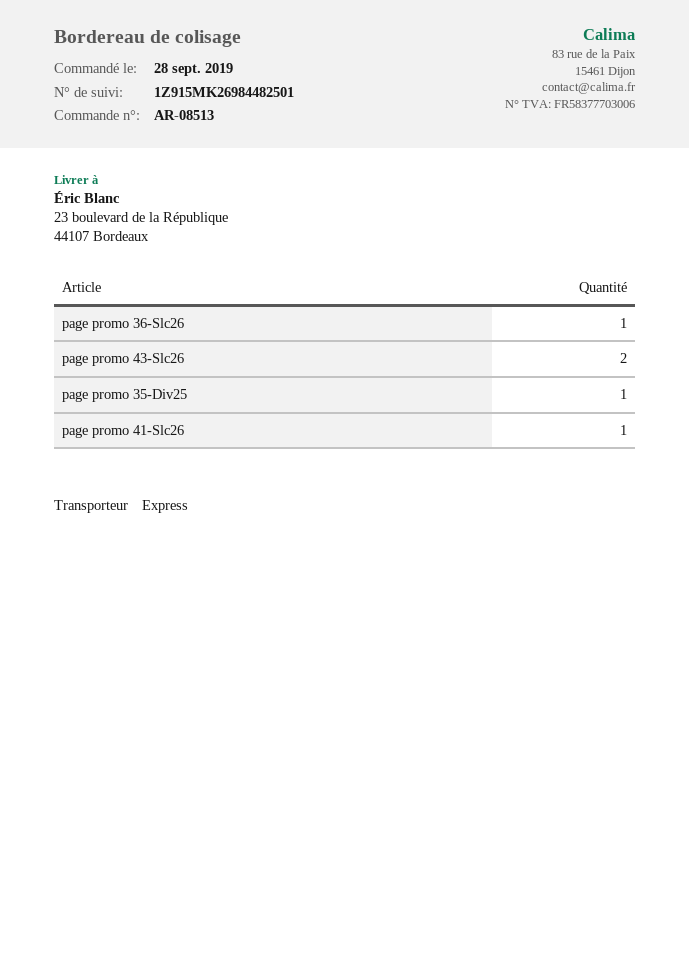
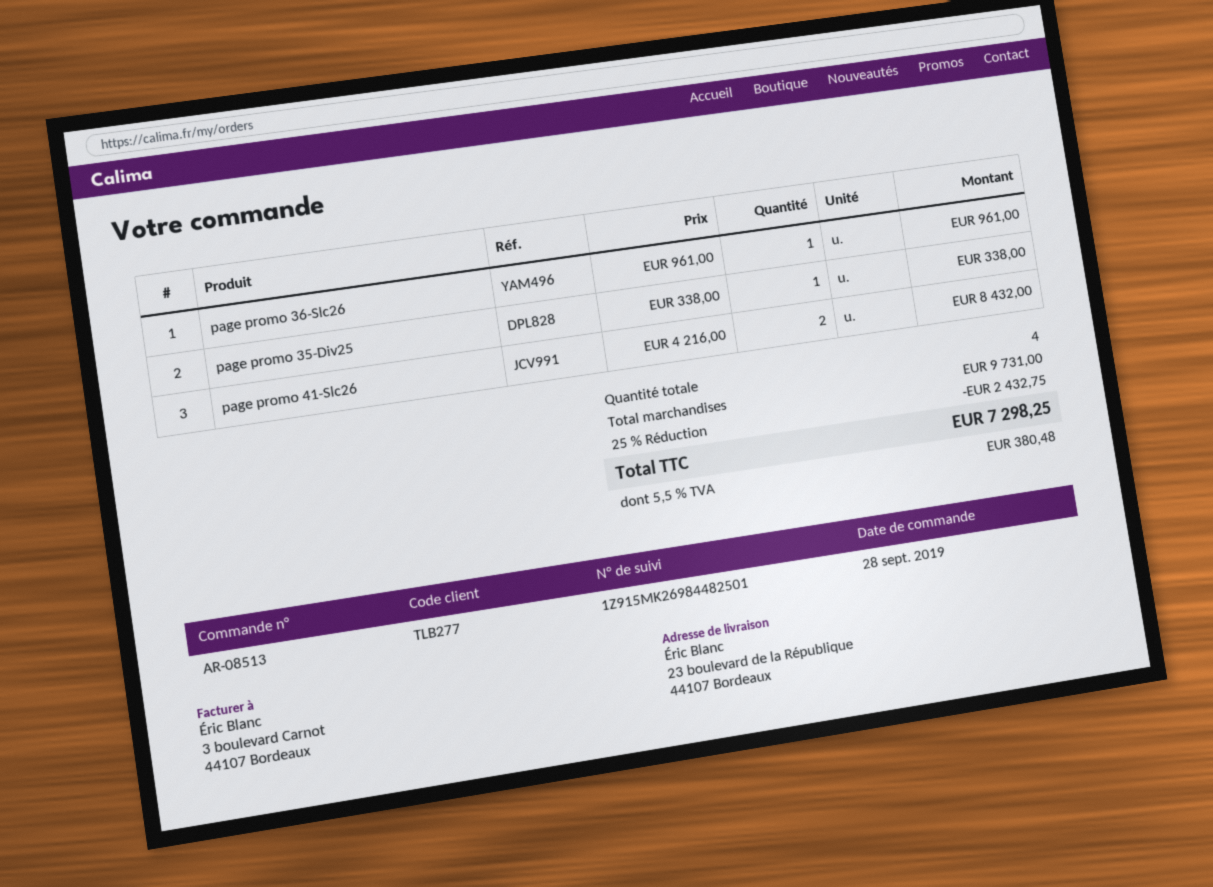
page promo 43-Slc26: 2 -> none
page promo 41-Slc26: 1 -> 2

